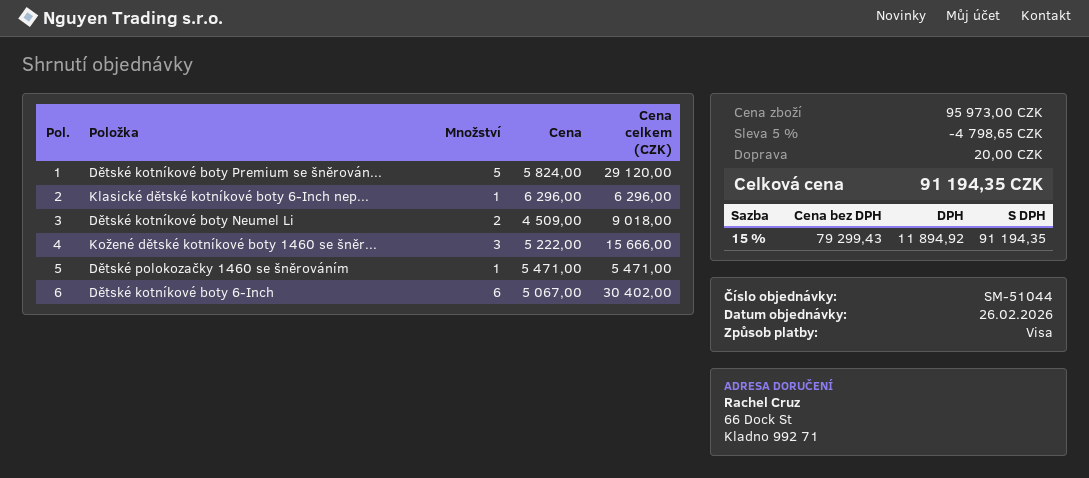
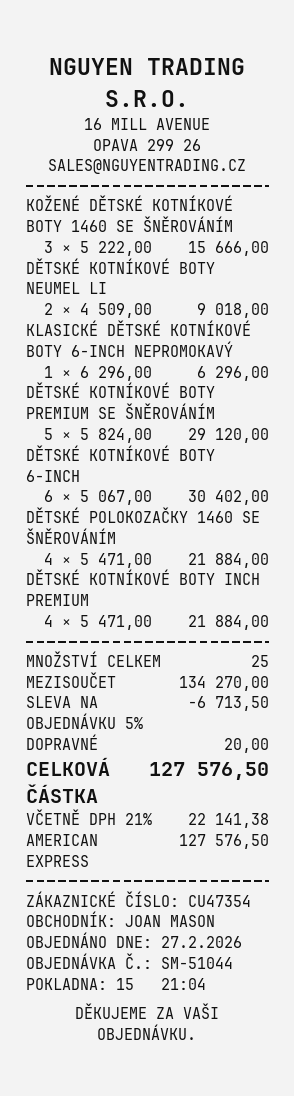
order date: 2026-02-26 -> 2026-02-27
payment method: Visa -> American Express
Dětské polokozačky 1460 se šněrováním: 1 x 5471.00 = 5471.00 -> 4 x 5471.00 = 21884.00
DĚTSKÉ KOTNÍKOVÉ BOTY INCH PREMIUM: none -> 4 x 5471.00 = 21884.00
subtotal: 95973.00 -> 134270.00
discount: 5% = 4798.65 -> 5% = 6713.50
tax: 15% = 11894.92 -> 21% = 22141.38
total: 91194.35 -> 127576.50

